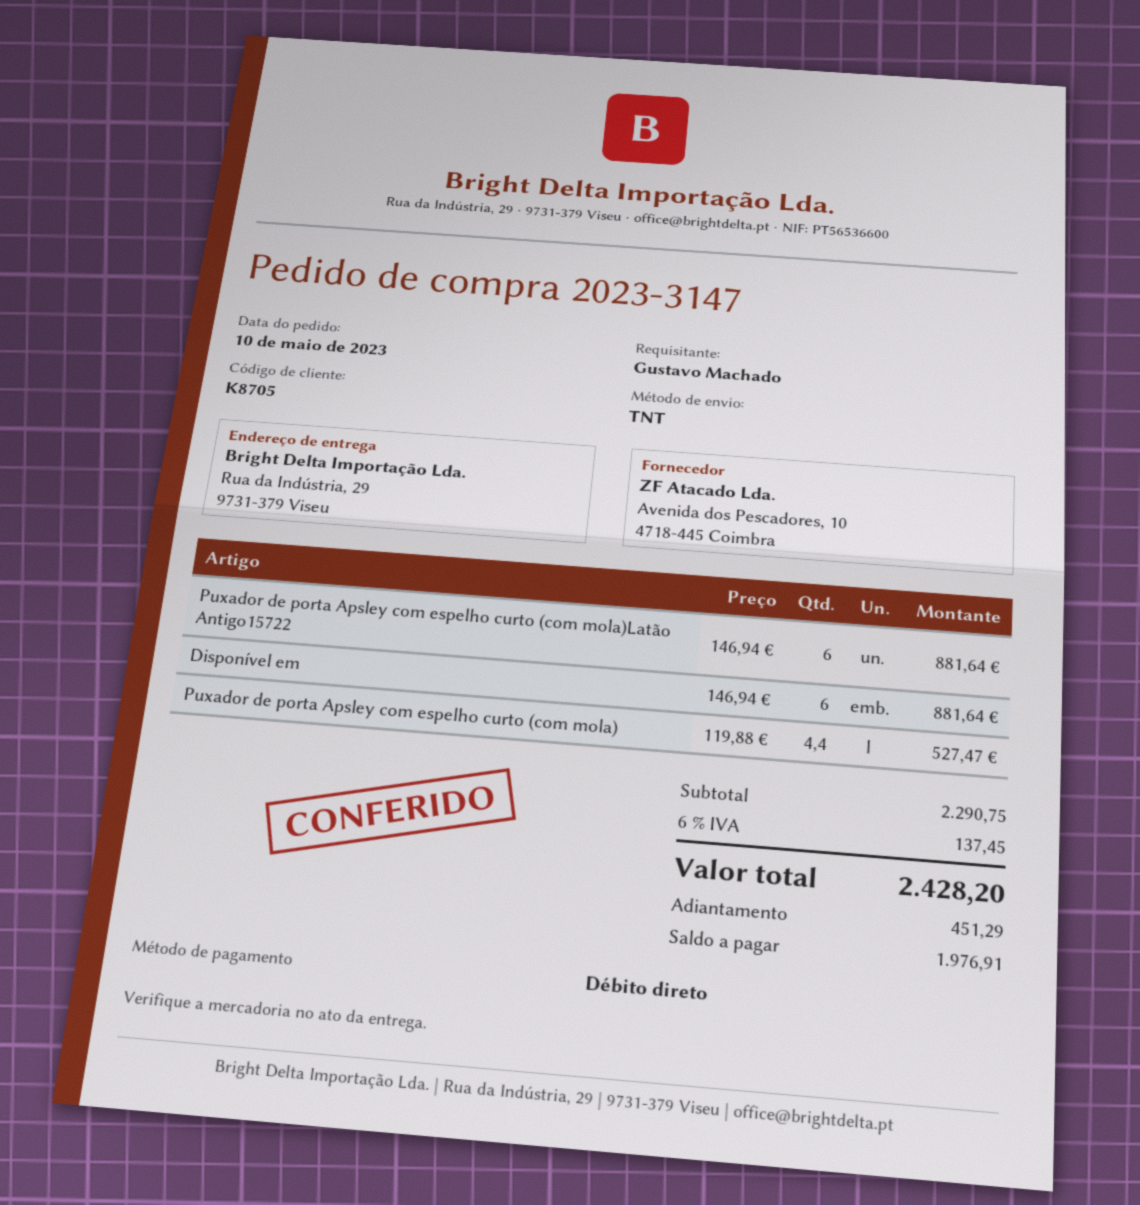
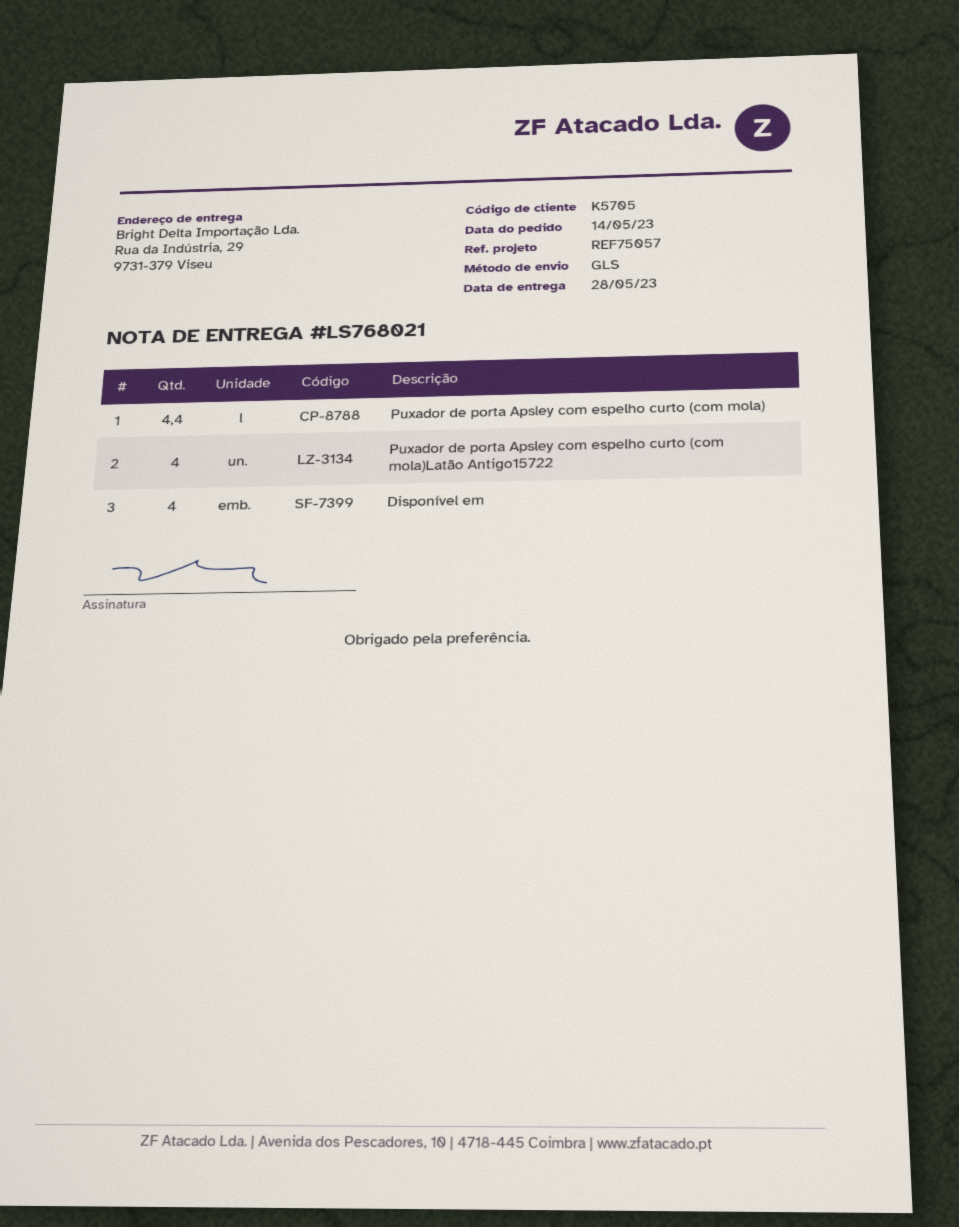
order date: 2023-05-10 -> 2023-05-14
customer number: K8705 -> K5705
shipping method: TNT -> GLS
Puxador de porta Apsley com espelho curto (com mola)Latão Antigo15722: 6 -> 4
Disponível em: 6 -> 4

